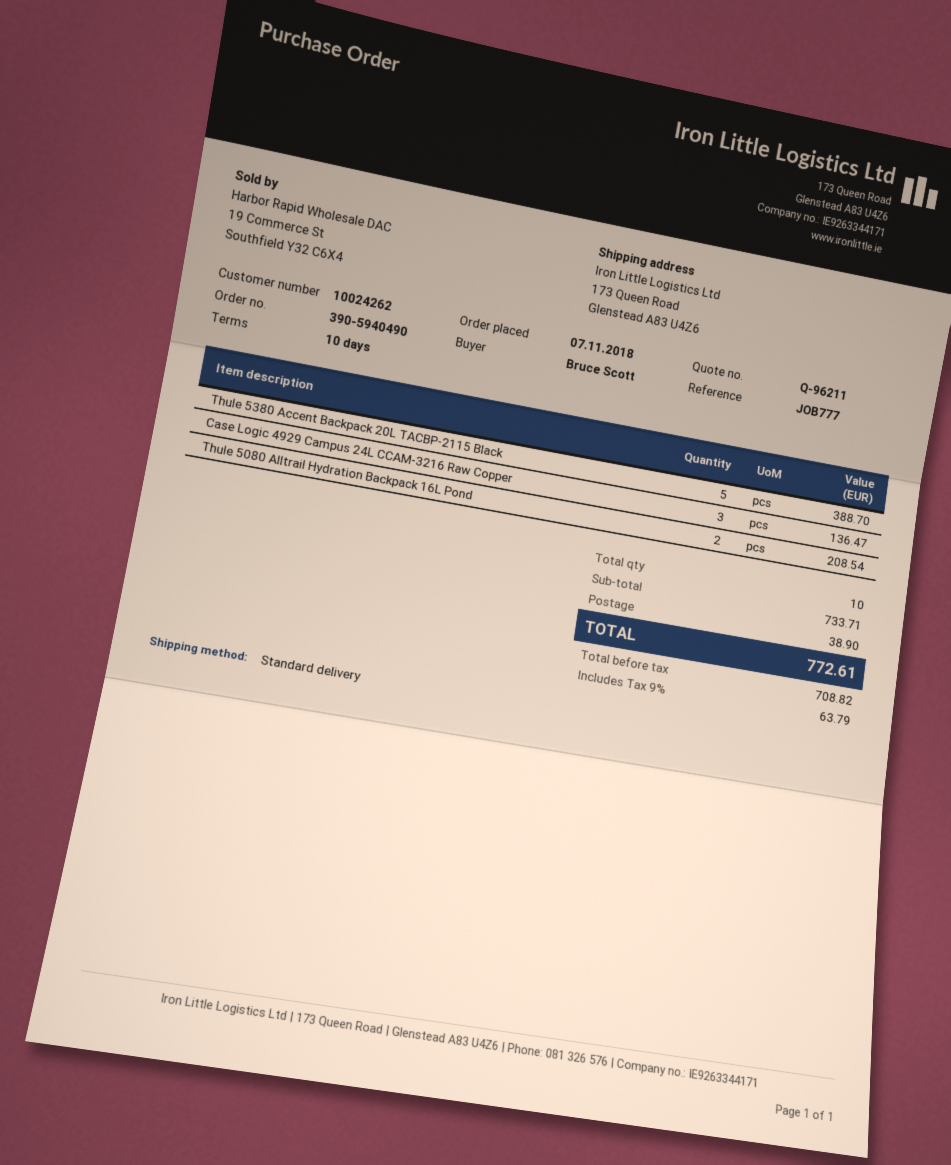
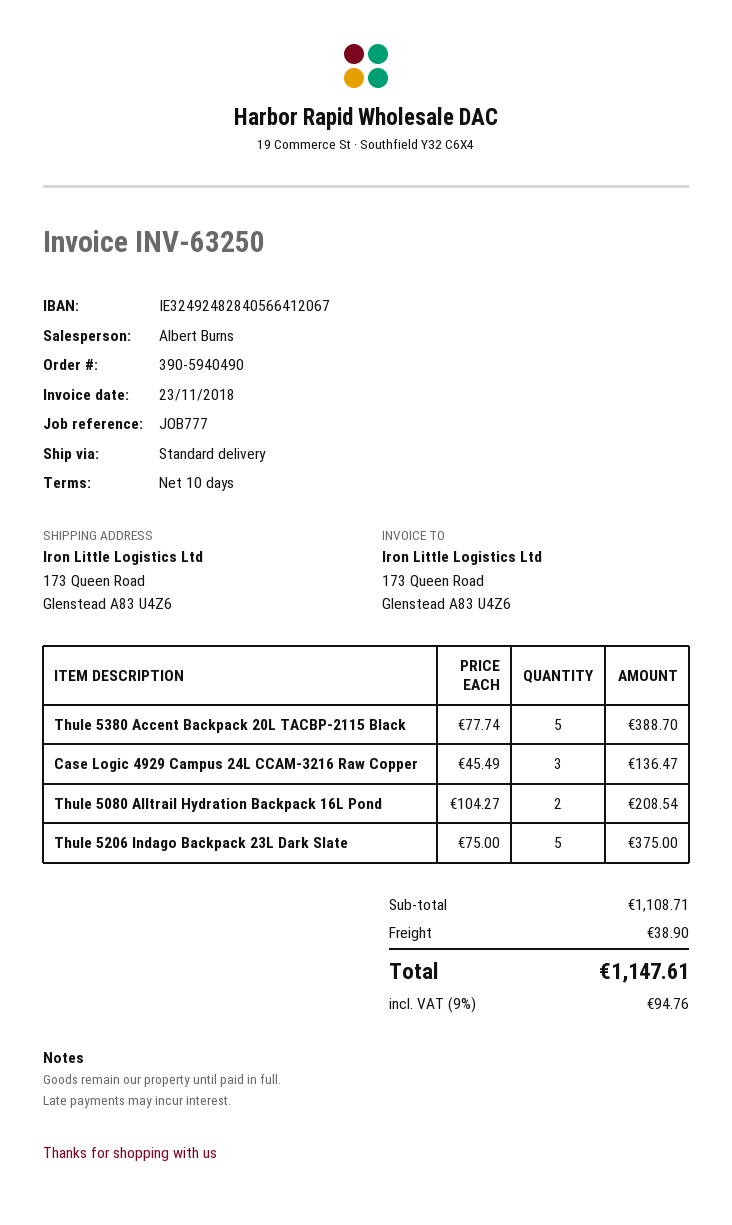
Thule 5206 Indago Backpack 23L Dark Slate: none -> 5 for 375.00
subtotal: 733.71 -> 1108.71
tax: 9% = 63.79 -> 9% = 94.76
total: 772.61 -> 1147.61

